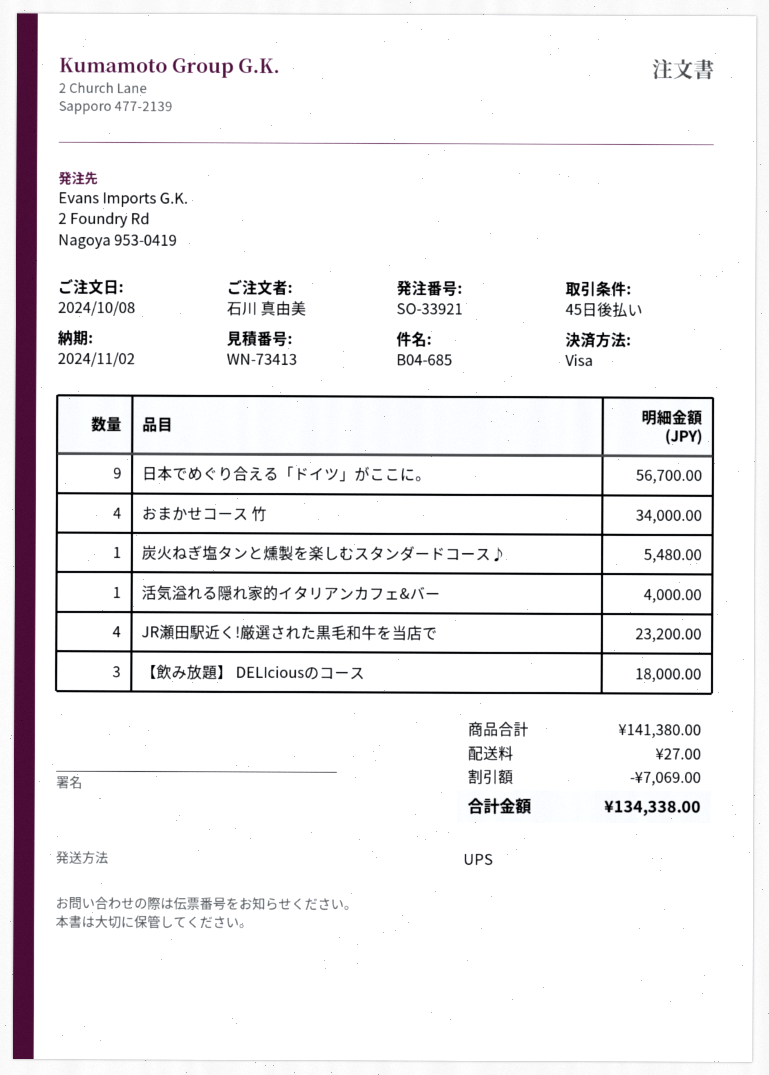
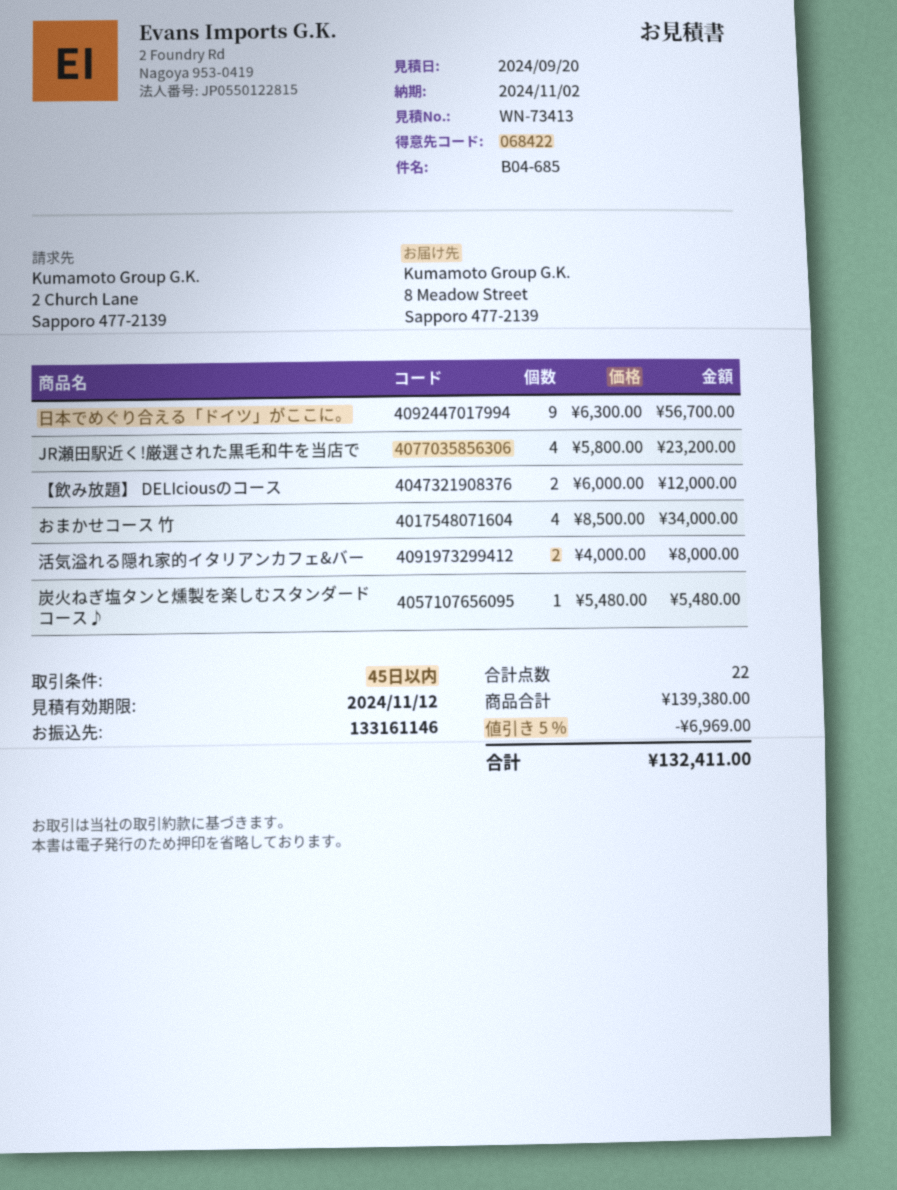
活気溢れる隠れ家的イタリアンカフェ&バー: 1 for 4000.00 -> 2 for 8000.00
【飲み放題】 DELIciousのコース: 3 for 18000.00 -> 2 for 12000.00
subtotal: 141380.00 -> 139380.00
discount: 7069.00 -> 6969.00
shipping: 27.00 -> none
total: 134338.00 -> 132411.00

